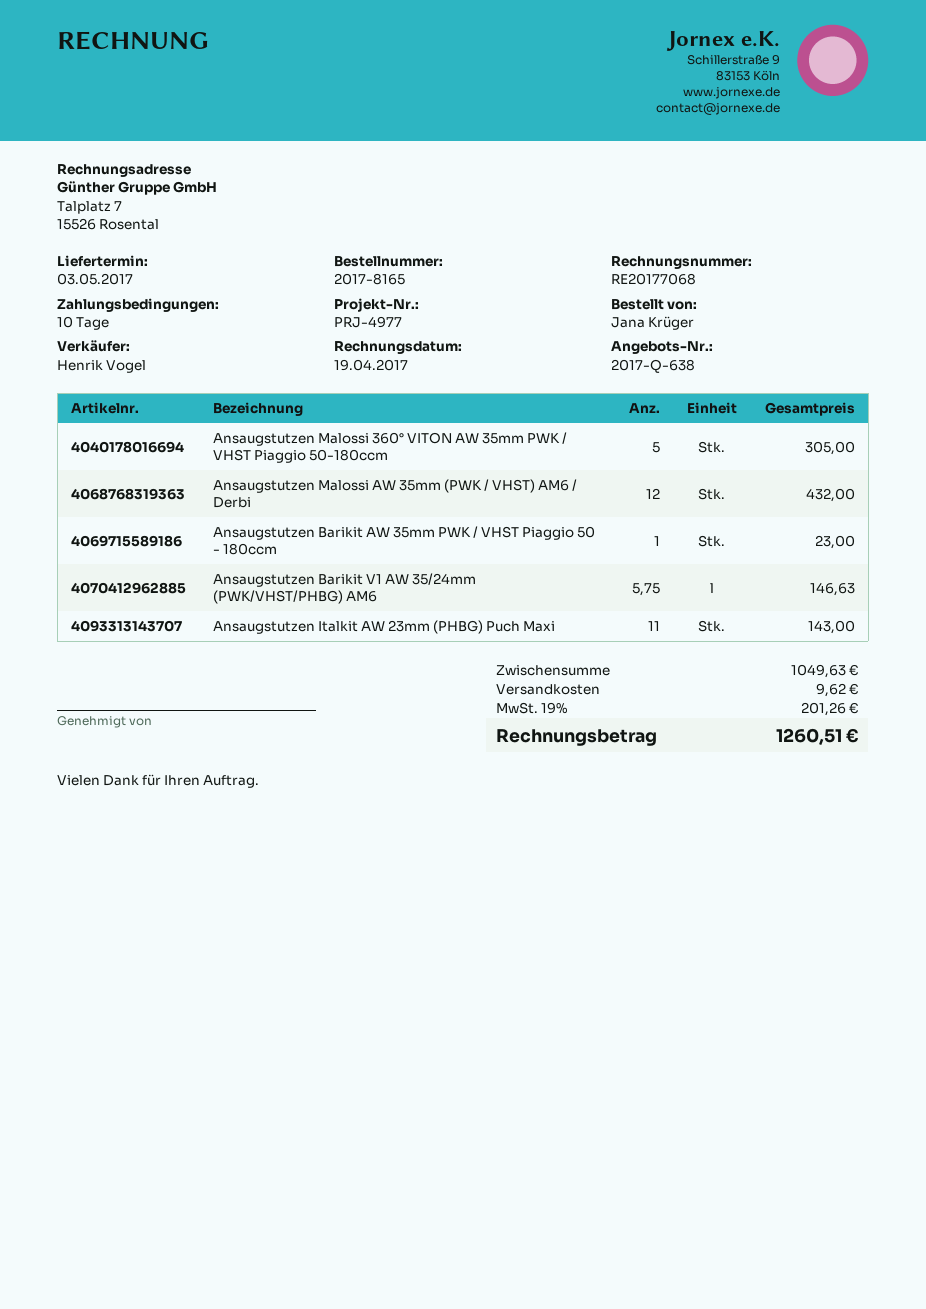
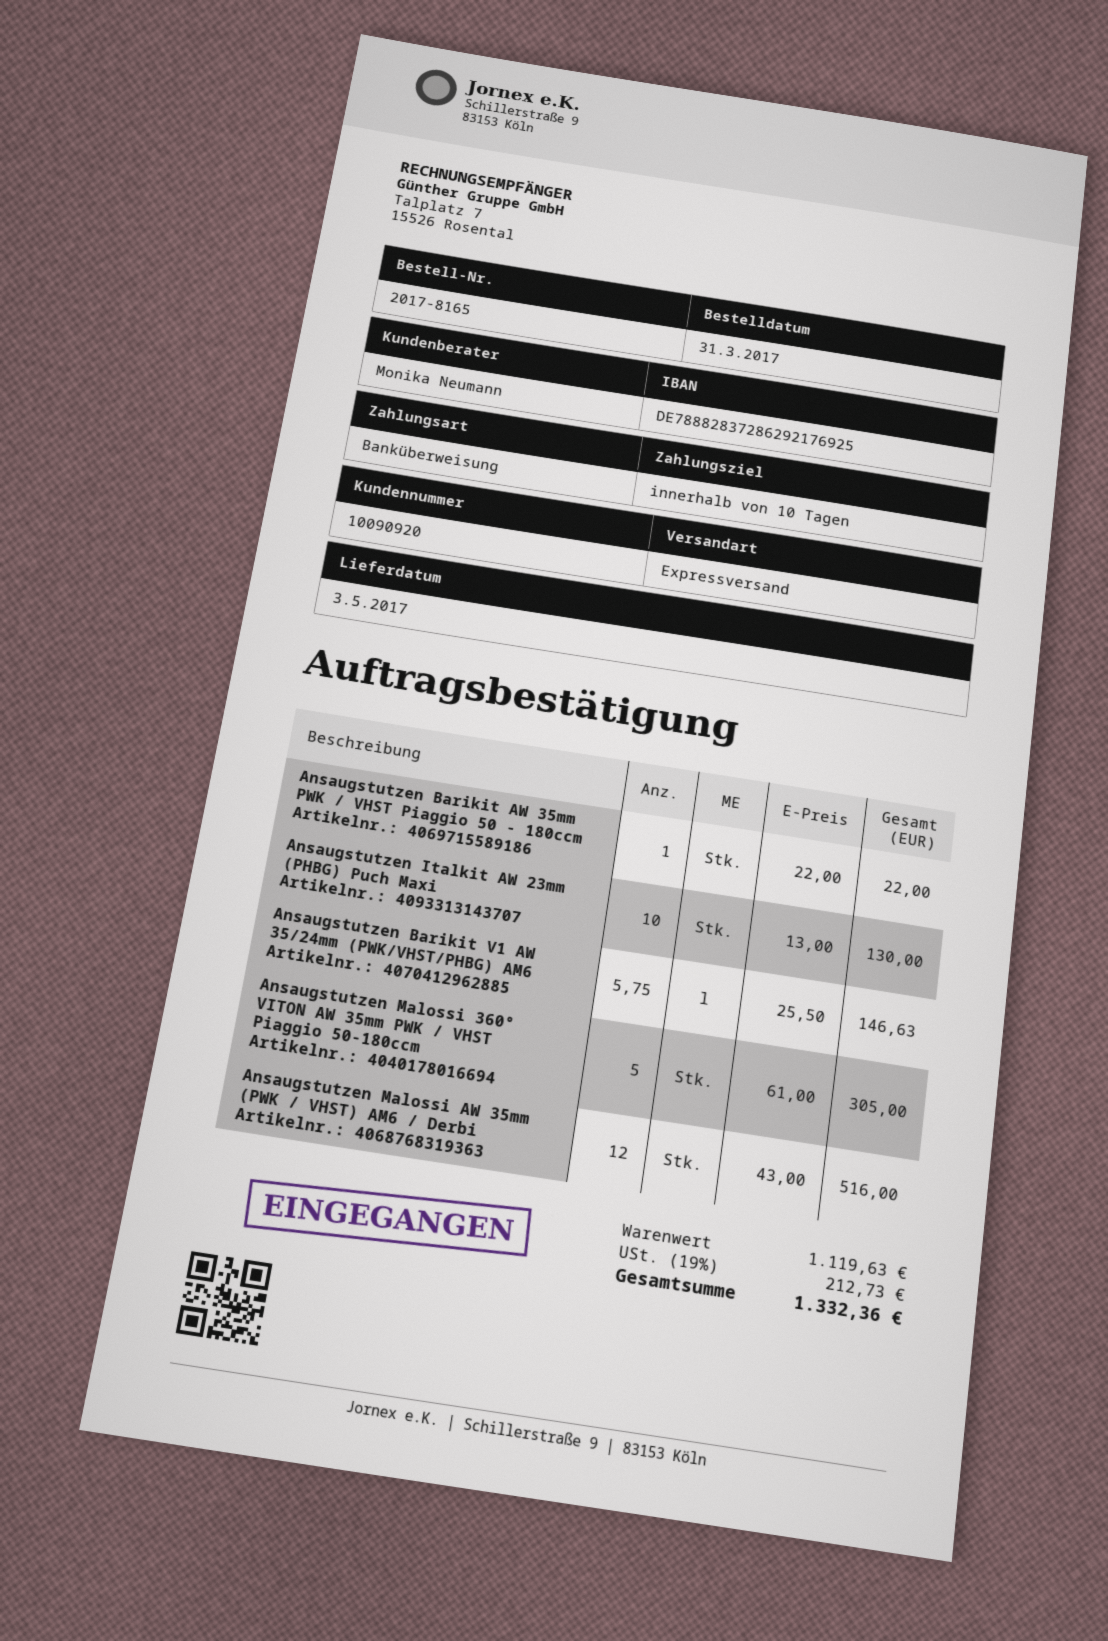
sales rep: Henrik Vogel -> Monika Neumann
Ansaugstutzen Malossi AW 35mm (PWK / VHST) AM6 / Derbi: 12 for 432.00 -> 12 for 516.00
Ansaugstutzen Barikit AW 35mm PWK / VHST Piaggio 50 - 180ccm: 1 for 23.00 -> 1 for 22.00
Ansaugstutzen Italkit AW 23mm (PHBG) Puch Maxi: 11 for 143.00 -> 10 for 130.00
subtotal: 1049.63 -> 1119.63
shipping: 9.62 -> none
tax: 19% = 201.26 -> 19% = 212.73
total: 1260.51 -> 1332.36

